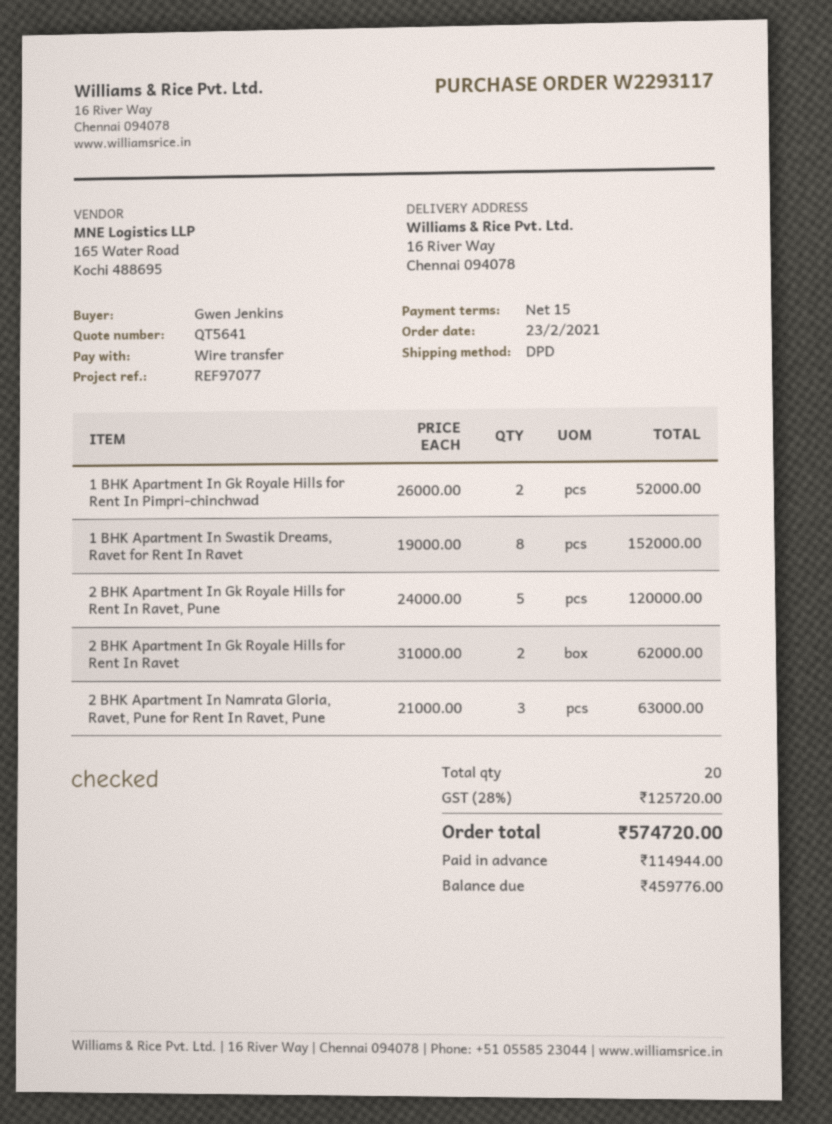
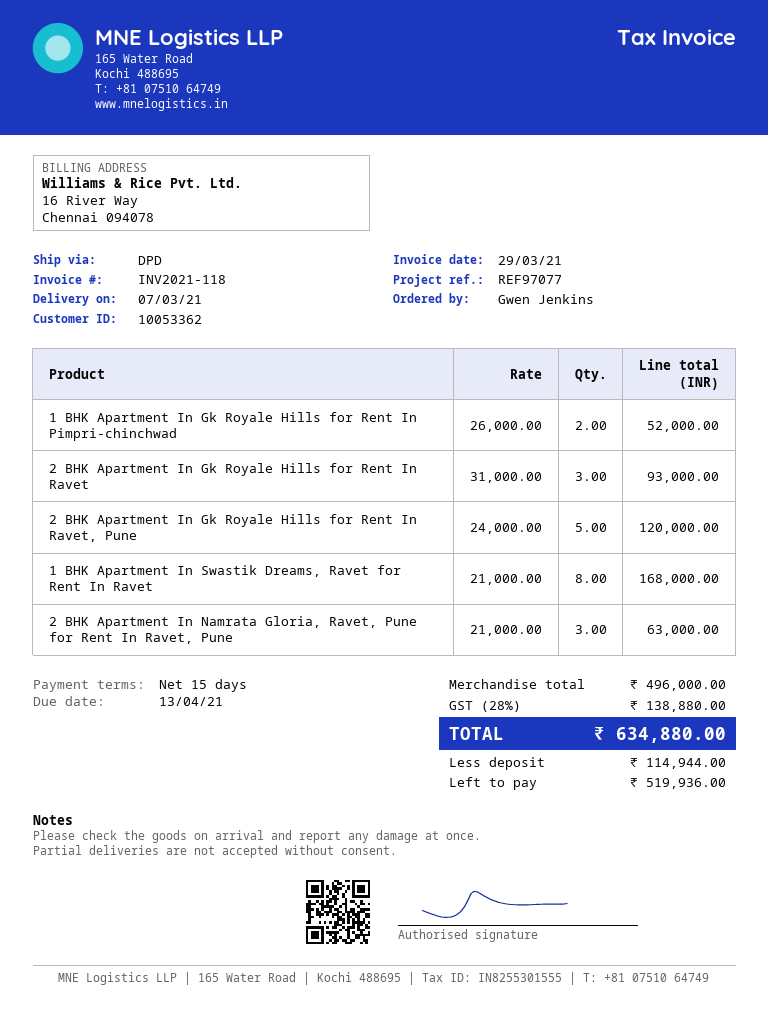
1 BHK Apartment In Swastik Dreams, Ravet for Rent In Ravet: 8 x 19000.00 = 152000.00 -> 8 x 21000.00 = 168000.00
2 BHK Apartment In Gk Royale Hills for Rent In Ravet: 2 x 31000.00 = 62000.00 -> 3 x 31000.00 = 93000.00
tax: 28% = 125720.00 -> 28% = 138880.00
total: 574720.00 -> 634880.00
balance: 459776.00 -> 519936.00

